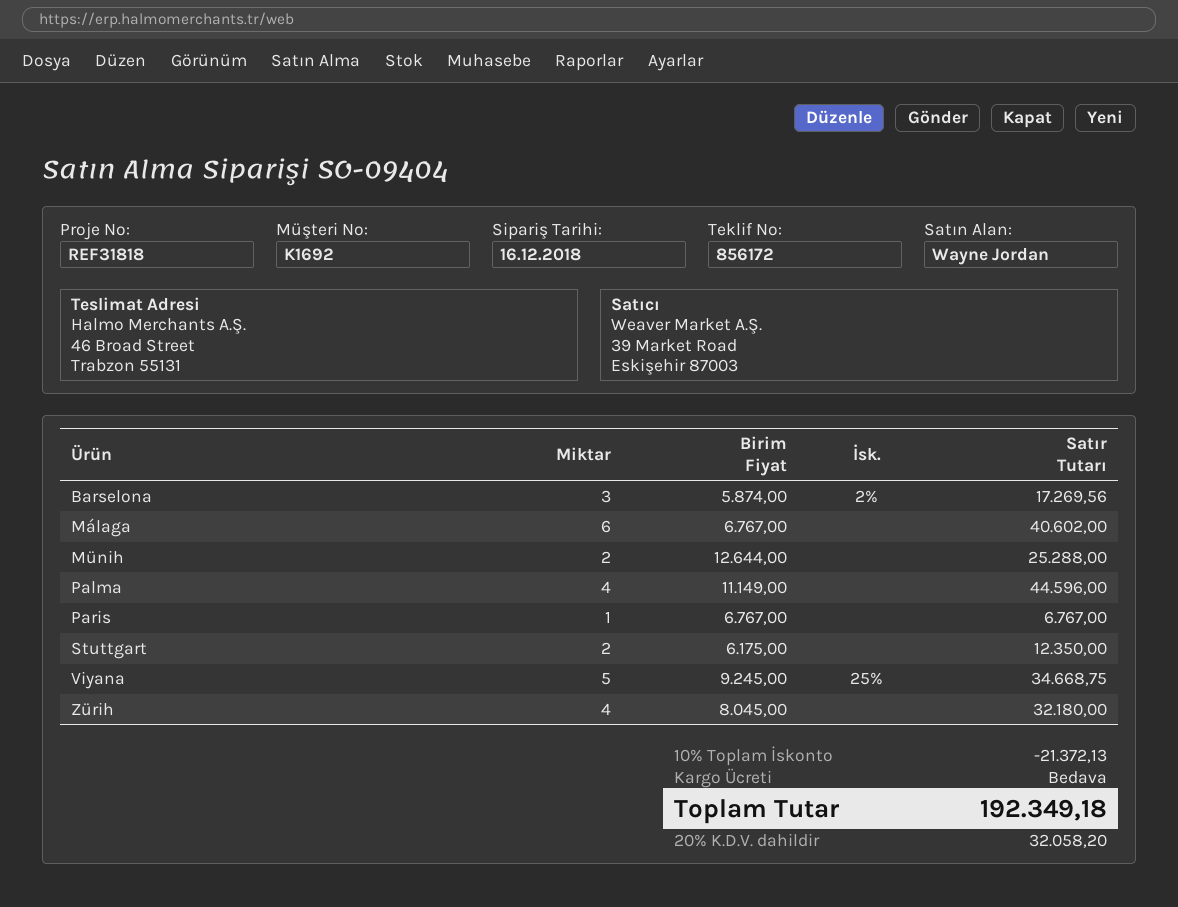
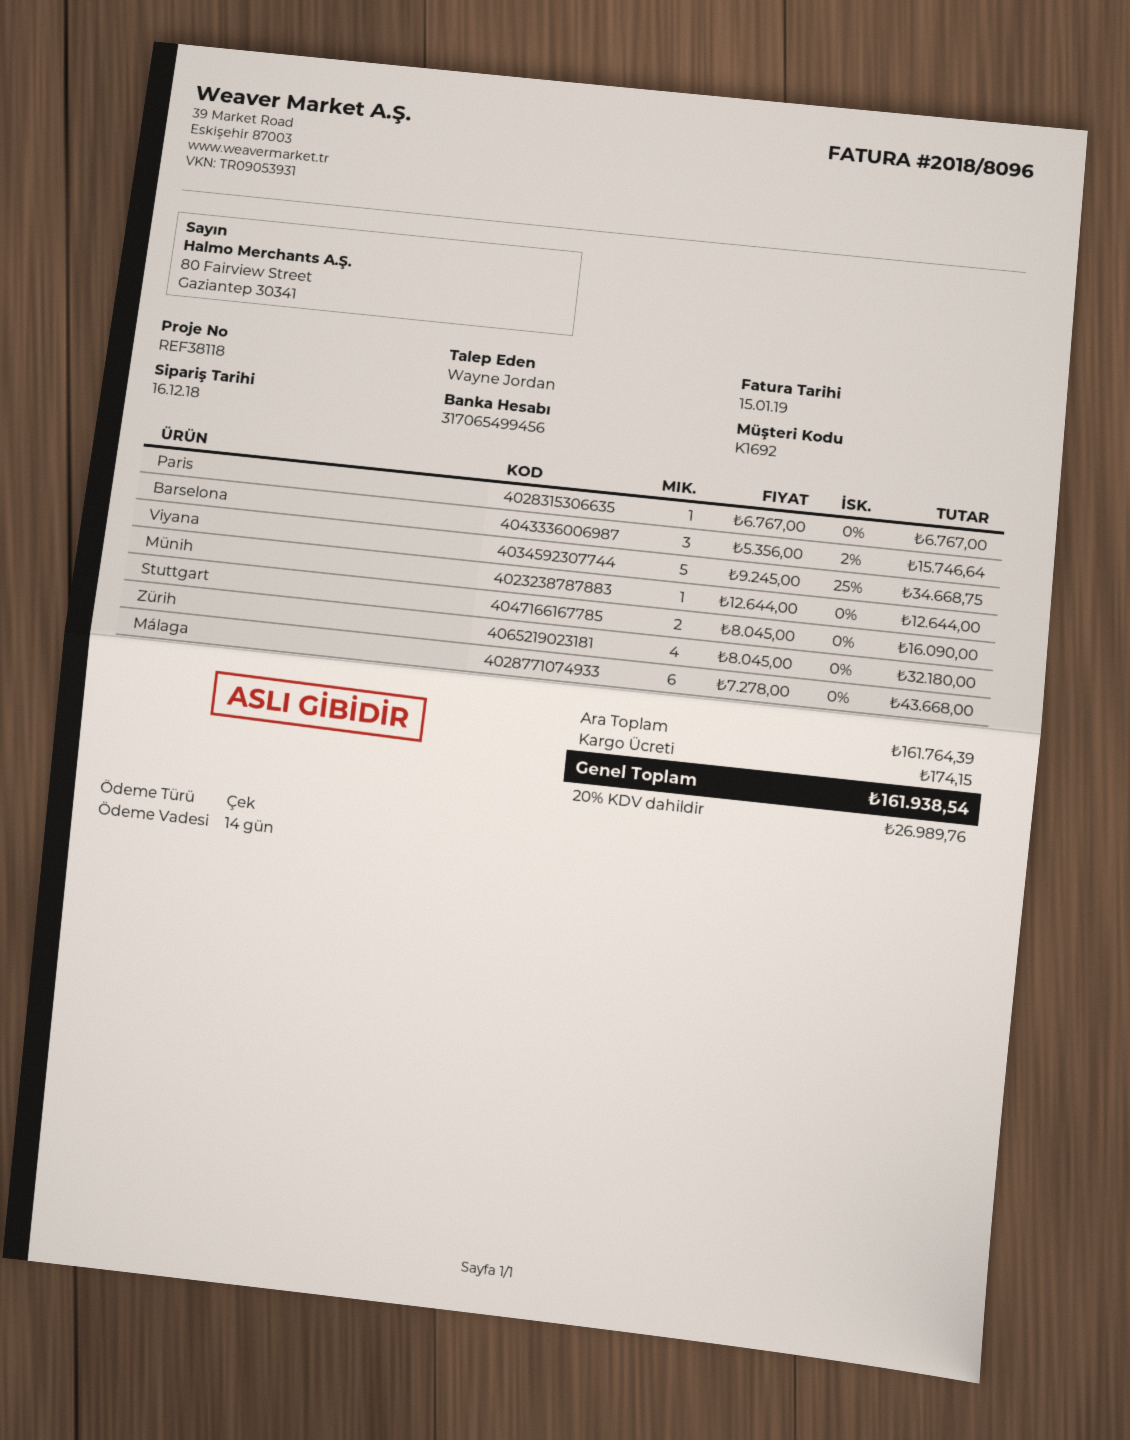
reference: REF31818 -> REF38118
Barselona: 3 x 5874.00 - 2% = 17269.56 -> 3 x 5356.00 - 2% = 15746.64
Málaga: 6 x 6767.00 = 40602.00 -> 6 x 7278.00 = 43668.00
Münih: 2 x 12644.00 = 25288.00 -> 1 x 12644.00 = 12644.00
Palma: 4 x 11149.00 = 44596.00 -> none
Stuttgart: 2 x 6175.00 = 12350.00 -> 2 x 8045.00 = 16090.00
discount: 10% = 21372.13 -> none
shipping: 0.00 -> 174.15
tax: 20% = 32058.20 -> 20% = 26989.76
total: 192349.18 -> 161938.54

